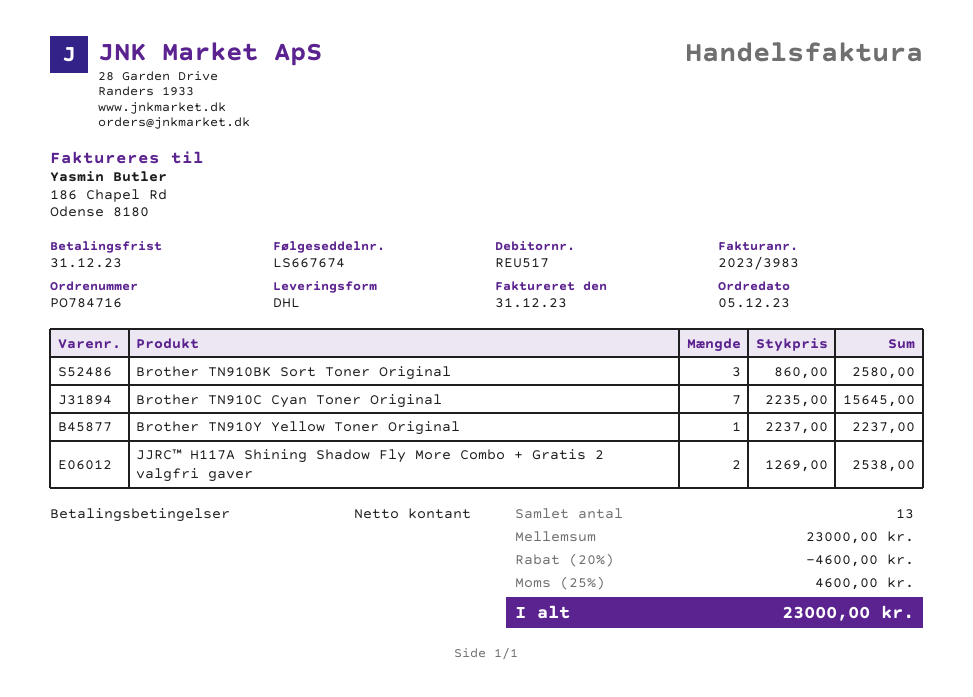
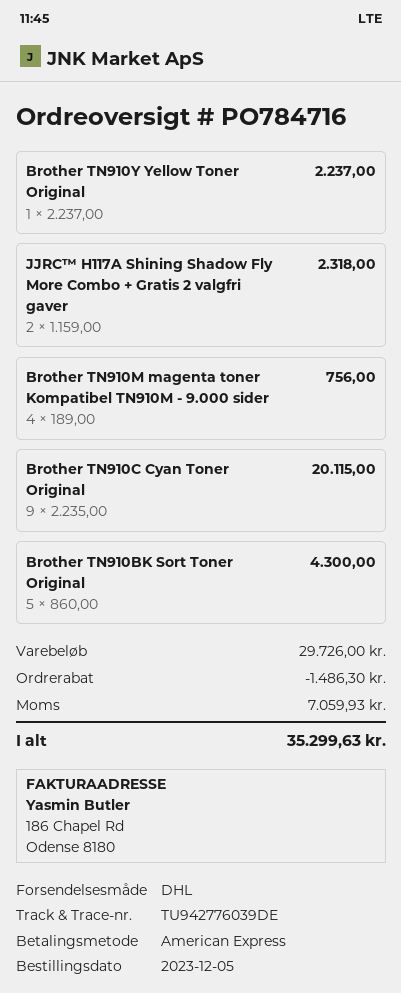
Brother TN910BK Sort Toner Original: 3 x 860.00 = 2580.00 -> 5 x 860.00 = 4300.00
Brother TN910C Cyan Toner Original: 7 x 2235.00 = 15645.00 -> 9 x 2235.00 = 20115.00
JJRC™ H117A Shining Shadow Fly More Combo + Gratis 2 valgfri gaver: 2 x 1269.00 = 2538.00 -> 2 x 1159.00 = 2318.00
Brother TN910M magenta toner Kompatibel TN910M - 9.000 sider: none -> 4 x 189.00 = 756.00
subtotal: 23000.00 -> 29726.00
discount: 4600.00 -> 1486.30
tax: 4600.00 -> 7059.93
total: 23000.00 -> 35299.63

